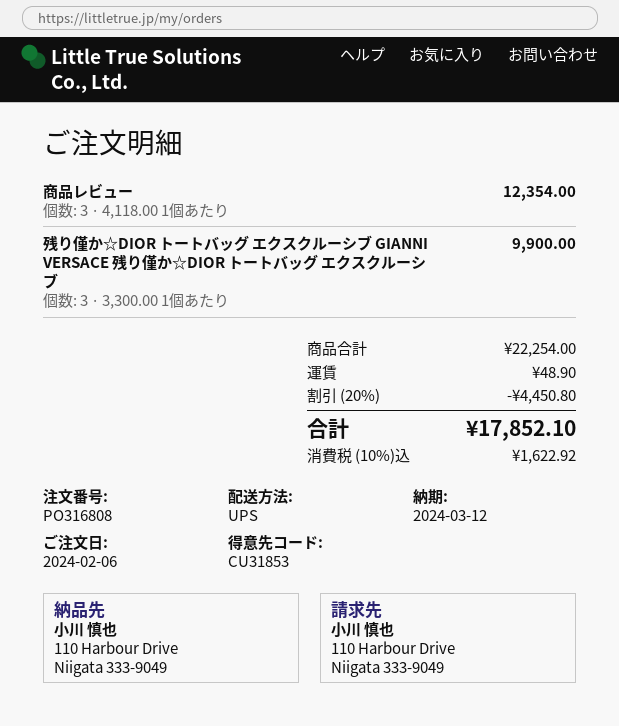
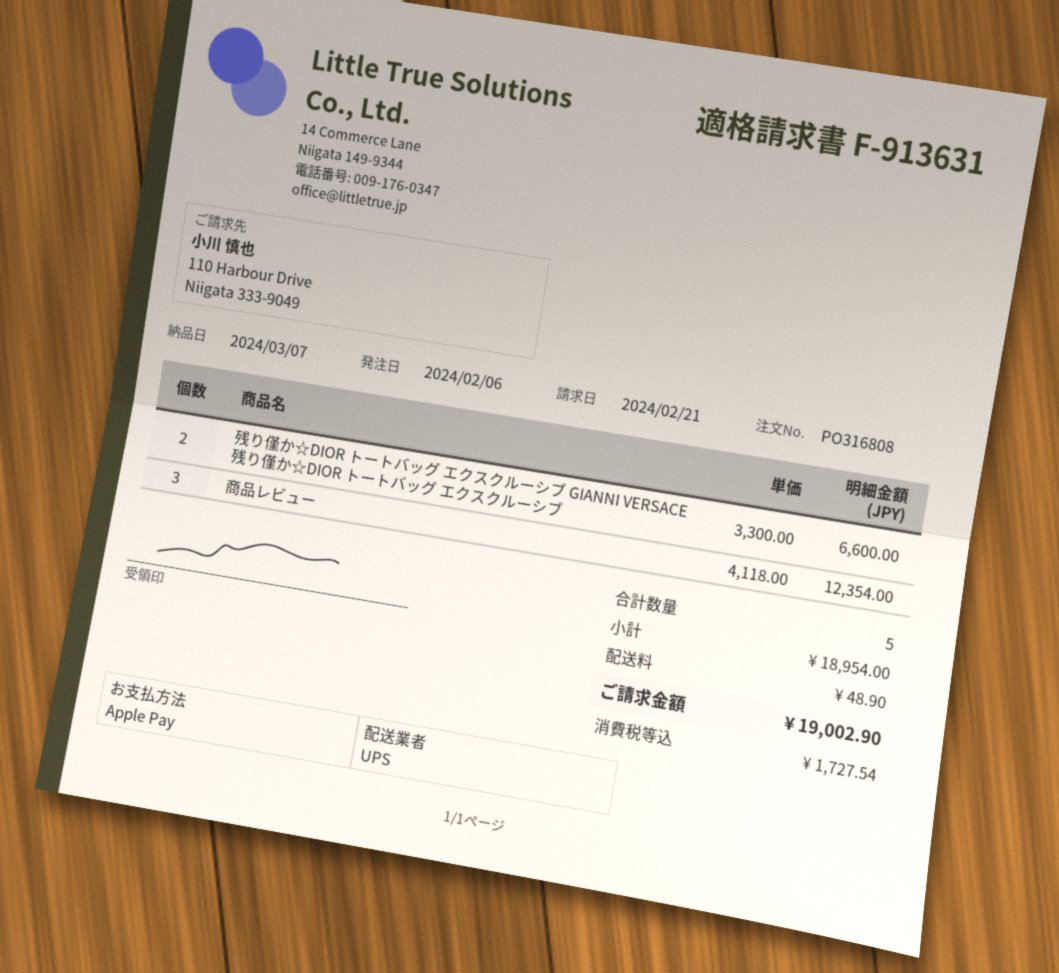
delivery date: 2024-03-12 -> 2024-03-07
残り僅か☆DIOR トートバッグ エクスクルーシブ GIANNI VERSACE 残り僅か☆DIOR トートバッグ エクスクルーシブ: 3 x 3300.00 = 9900.00 -> 2 x 3300.00 = 6600.00
subtotal: 22254.00 -> 18954.00
discount: 20% = 4450.80 -> none
tax: 1622.92 -> 1727.54
total: 17852.10 -> 19002.90

